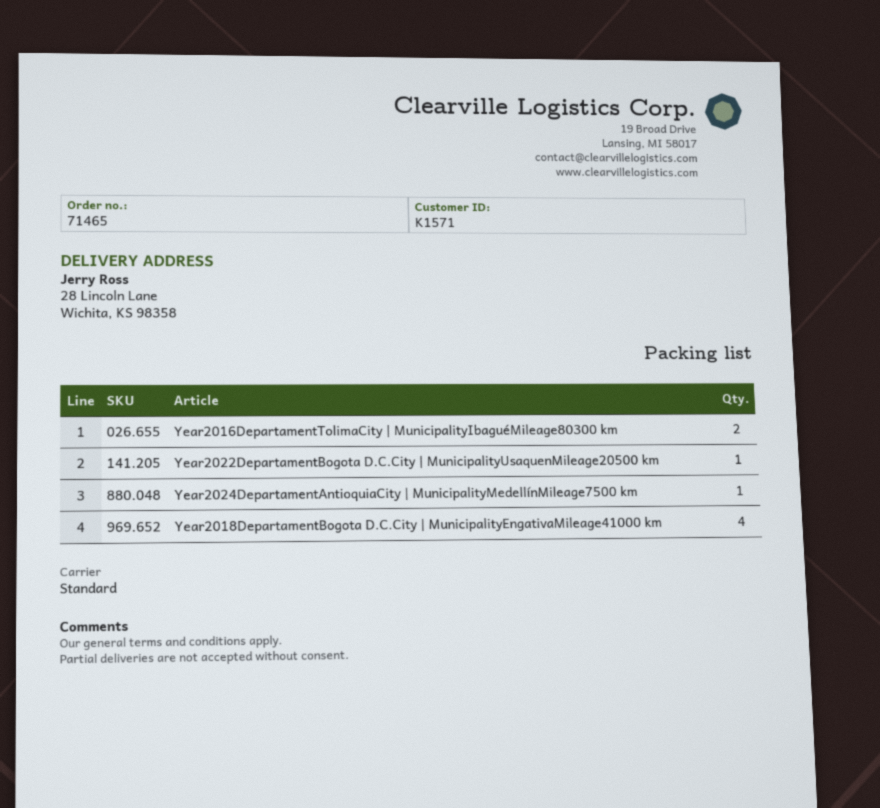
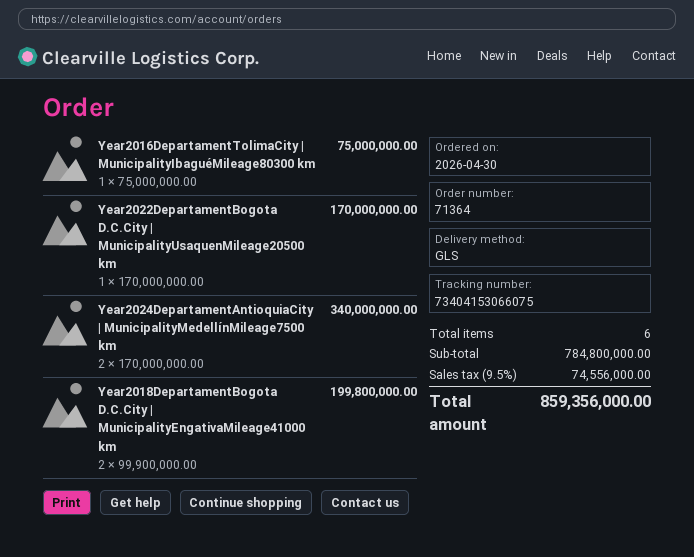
order number: 71465 -> 71364
shipping method: standard -> GLS
Year2016DepartamentTolimaCity | MunicipalityIbaguéMileage80300 km: 2 -> 1
Year2024DepartamentAntioquiaCity | MunicipalityMedellínMileage7500 km: 1 -> 2
Year2018DepartamentBogota D.C.City | MunicipalityEngativaMileage41000 km: 4 -> 2

